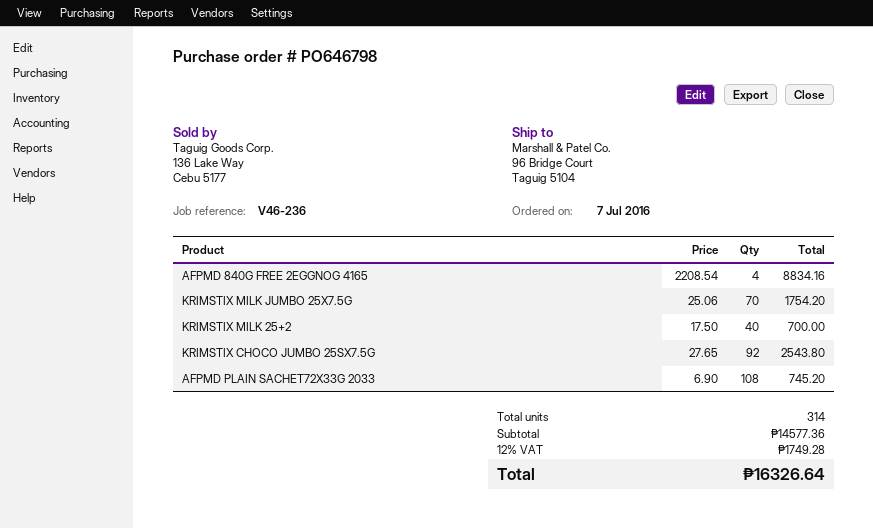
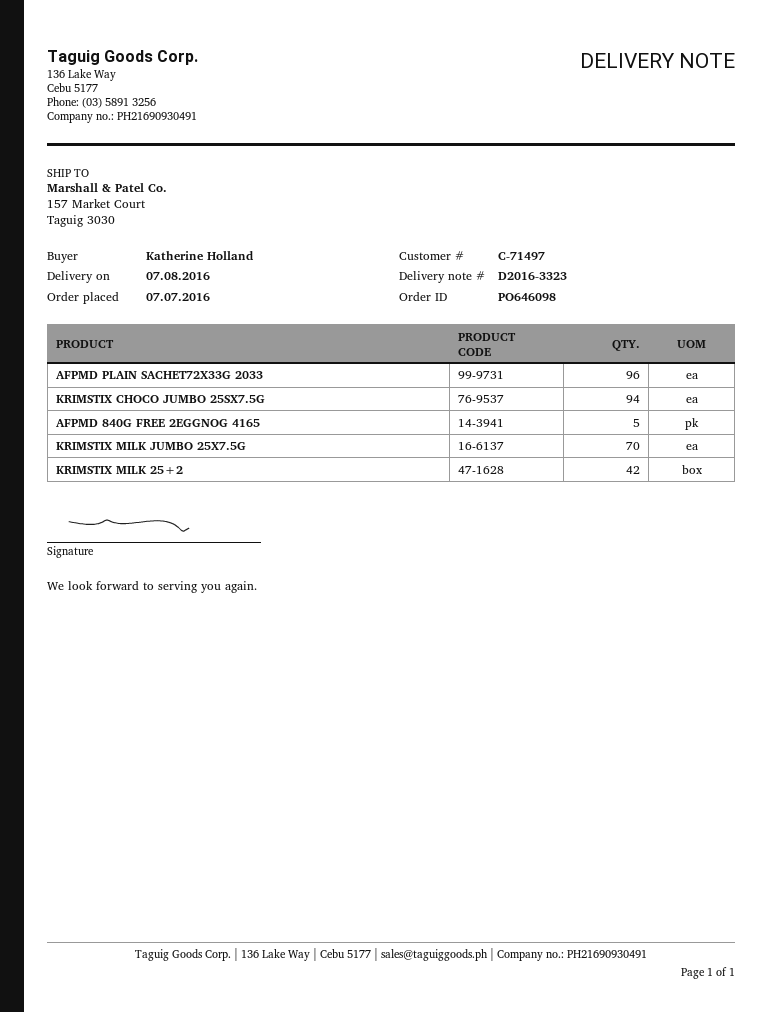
order number: PO646798 -> PO646098
ship to: 96 Bridge Court, Taguig 5104 -> 157 Market Court, Taguig 3030
AFPMD 840G FREE 2EGGNOG 4165: 4 -> 5
KRIMSTIX MILK 25+2: 40 -> 42
KRIMSTIX CHOCO JUMBO 25SX7.5G: 92 -> 94
AFPMD PLAIN SACHET72X33G 2033: 108 -> 96

